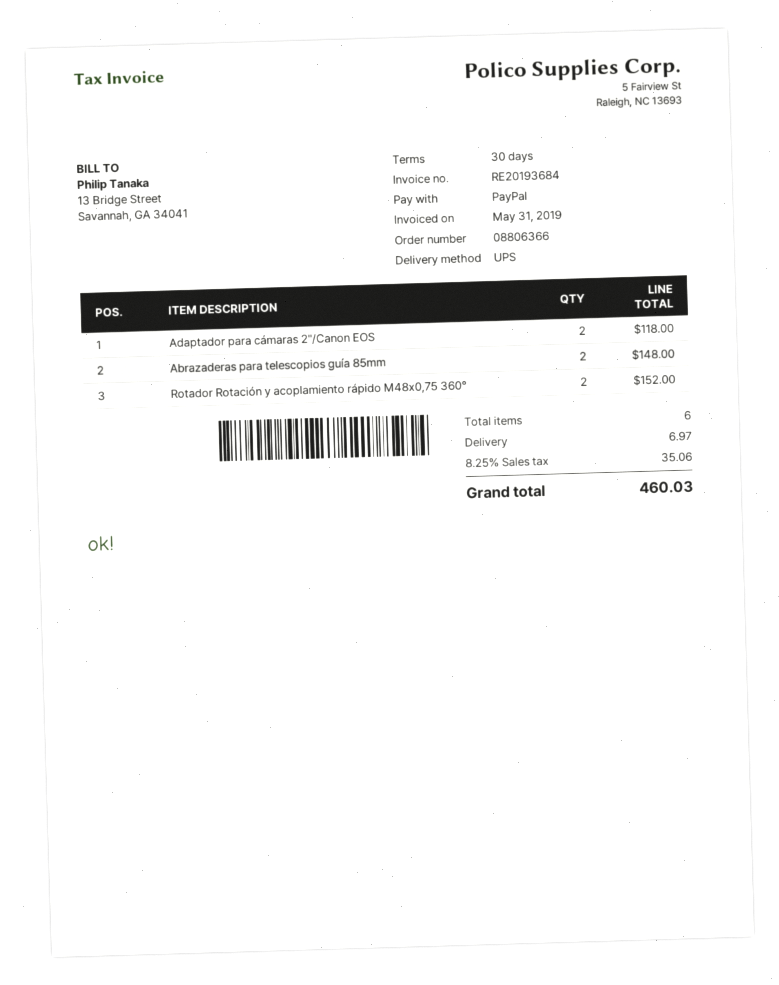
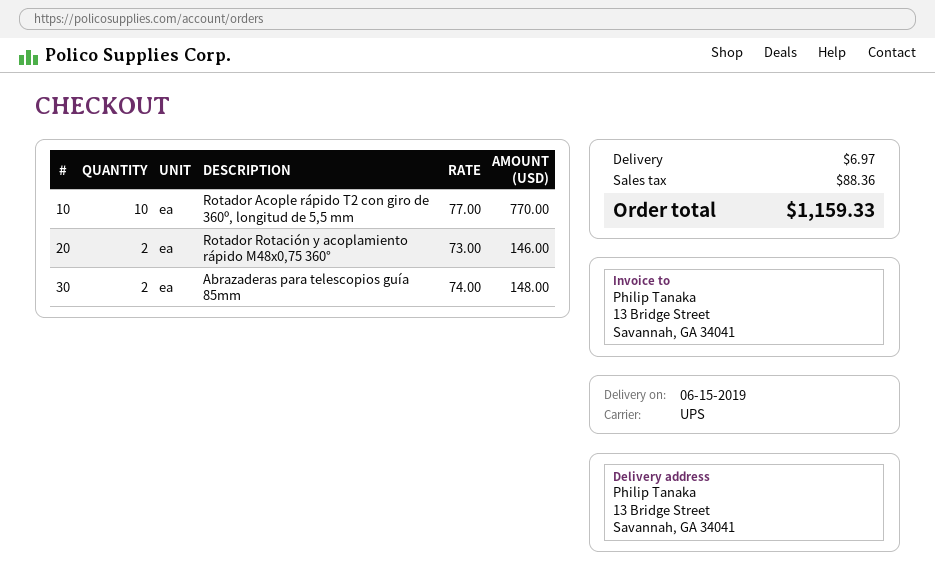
Adaptador para cámaras 2"/Canon EOS: 2 for 118.00 -> none
Rotador Rotación y acoplamiento rápido M48x0,75 360°: 2 for 152.00 -> 2 for 146.00
Rotador Acople rápido T2 con giro de 360º, longitud de 5,5 mm: none -> 10 for 770.00
tax: 35.06 -> 88.36
total: 460.03 -> 1159.33

